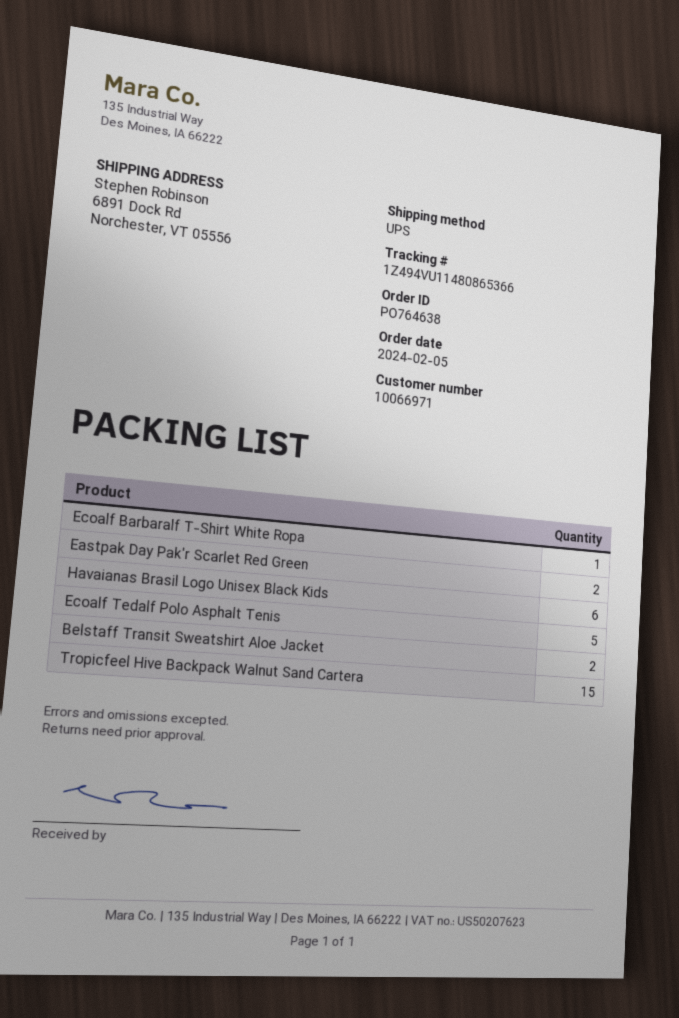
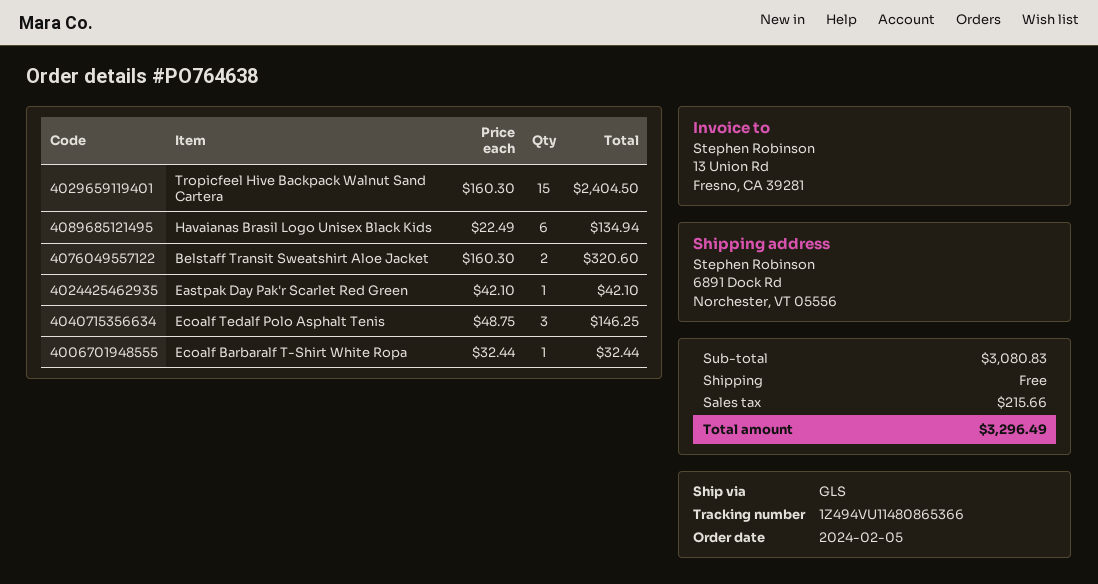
shipping method: UPS -> GLS
Eastpak Day Pak'r Scarlet Red Green: 2 -> 1
Ecoalf Tedalf Polo Asphalt Tenis: 5 -> 3

